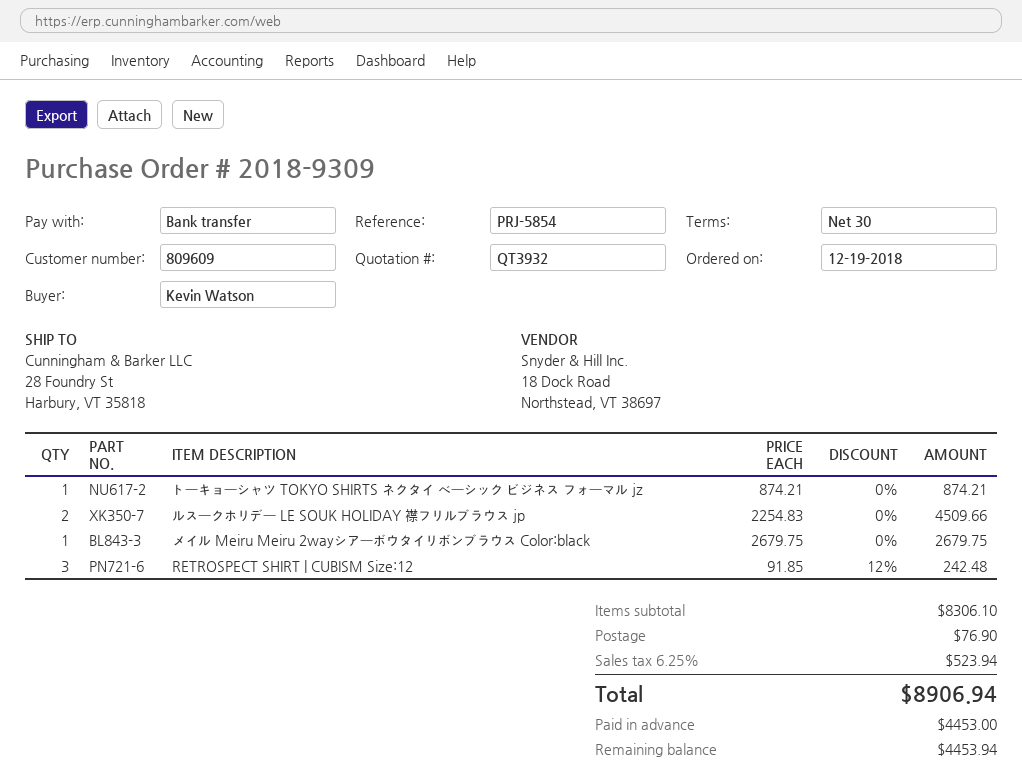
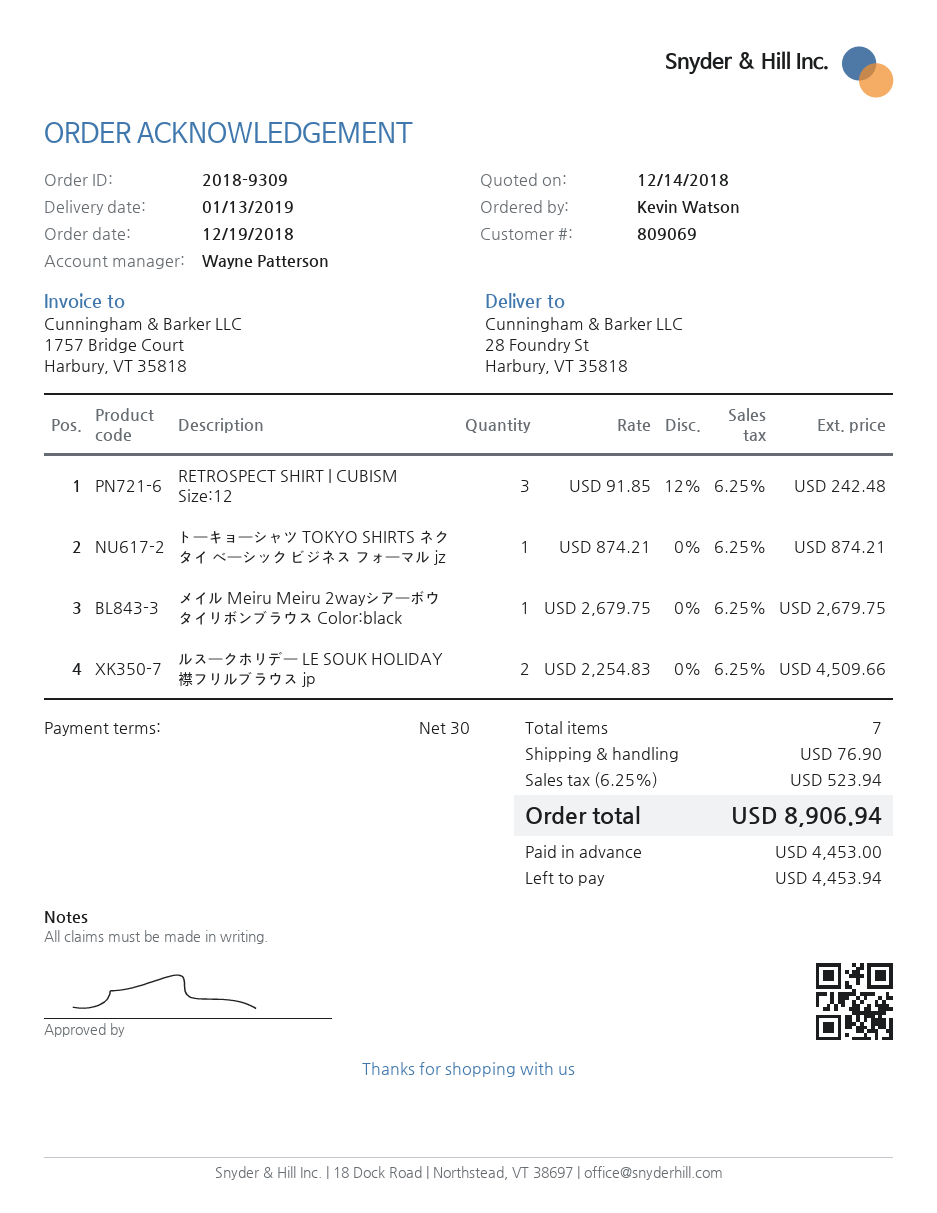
customer number: 809609 -> 809069

